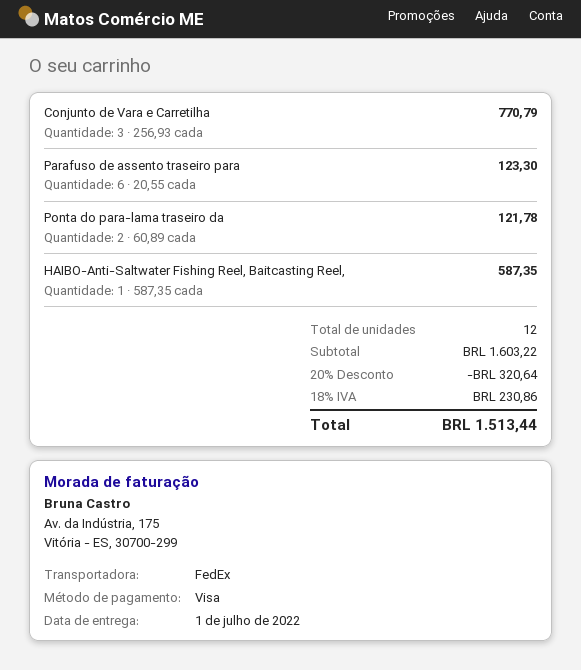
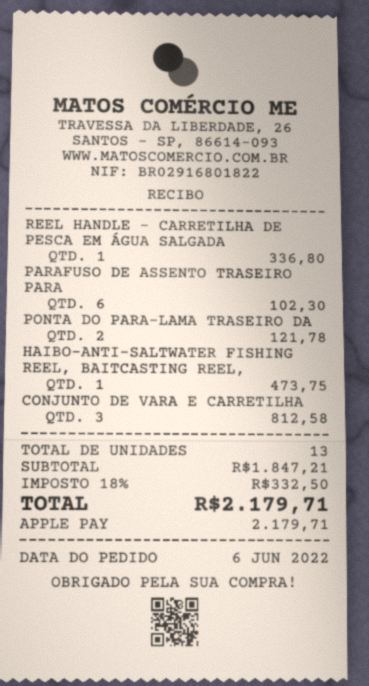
payment method: Visa -> Apple Pay
Conjunto de Vara e Carretilha: 3 for 770.79 -> 3 for 812.58
Parafuso de assento traseiro para: 6 for 123.30 -> 6 for 102.30
HAIBO-Anti-Saltwater Fishing Reel, Baitcasting Reel,: 1 for 587.35 -> 1 for 473.75
REEL HANDLE - CARRETILHA DE PESCA EM ÁGUA SALGADA: none -> 1 for 336.80
total quantity: 12 -> 13
subtotal: 1603.22 -> 1847.21
discount: 20% = 320.64 -> none
tax: 18% = 230.86 -> 18% = 332.50
total: 1513.44 -> 2179.71

